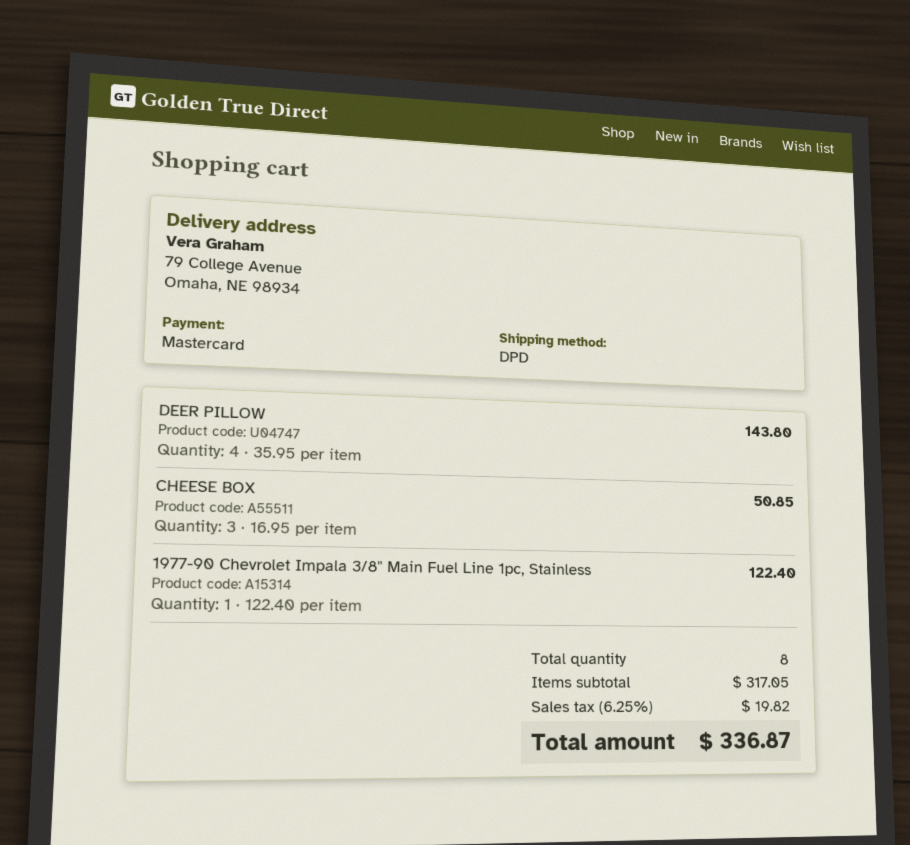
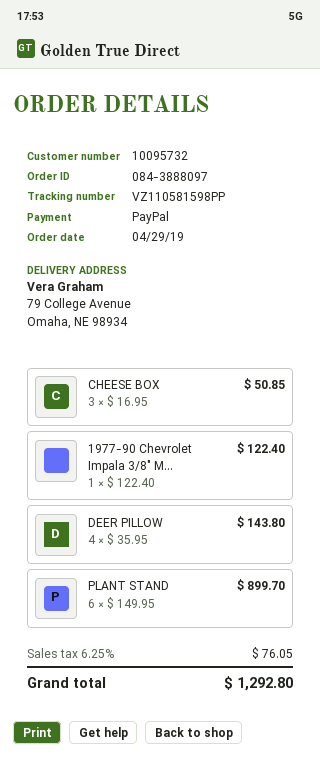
payment method: Mastercard -> PayPal
PLANT STAND: none -> 6 x 149.95 = 899.70
tax: 6.25% = 19.82 -> 6.25% = 76.05
total: 336.87 -> 1292.80

